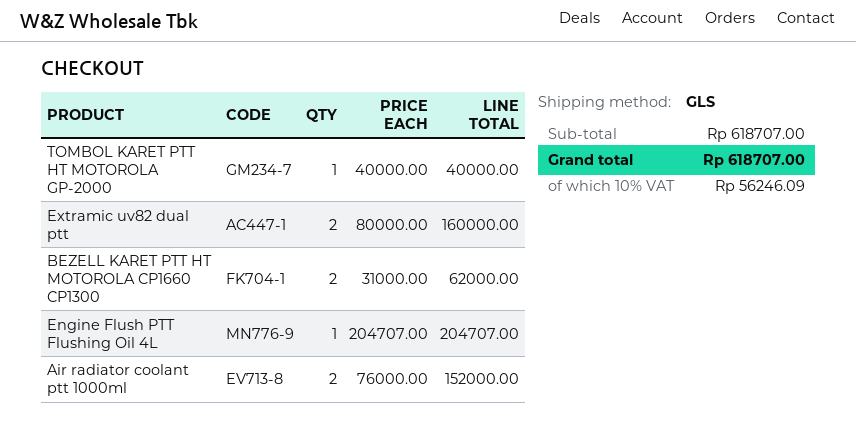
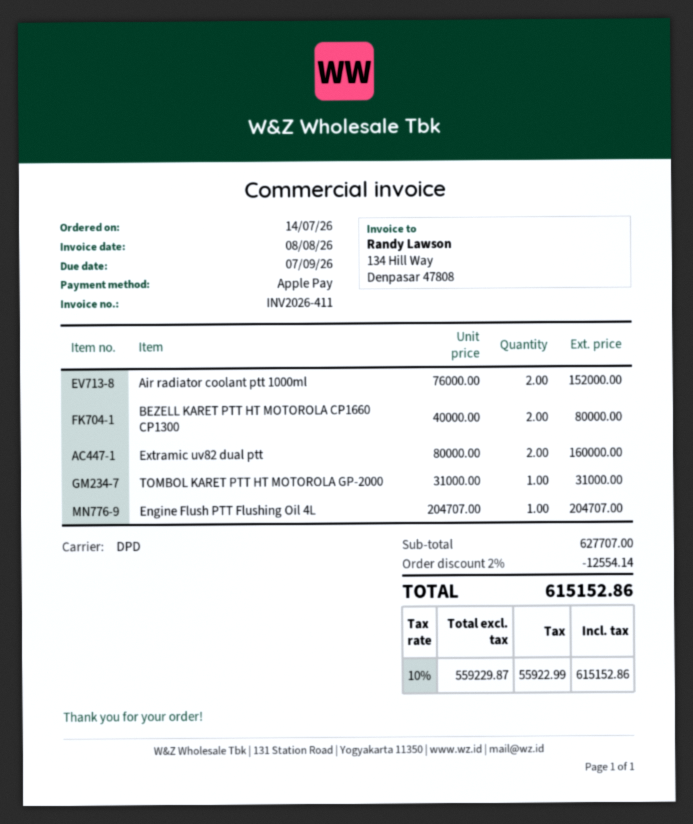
shipping method: GLS -> DPD
TOMBOL KARET PTT HT MOTOROLA GP-2000: 1 x 40000.00 = 40000.00 -> 1 x 31000.00 = 31000.00
BEZELL KARET PTT HT MOTOROLA CP1660 CP1300: 2 x 31000.00 = 62000.00 -> 2 x 40000.00 = 80000.00
subtotal: 618707.00 -> 627707.00
discount: none -> 2% = 12554.14
tax: 10% = 56246.09 -> 10% = 55922.99
total: 618707.00 -> 615152.86

